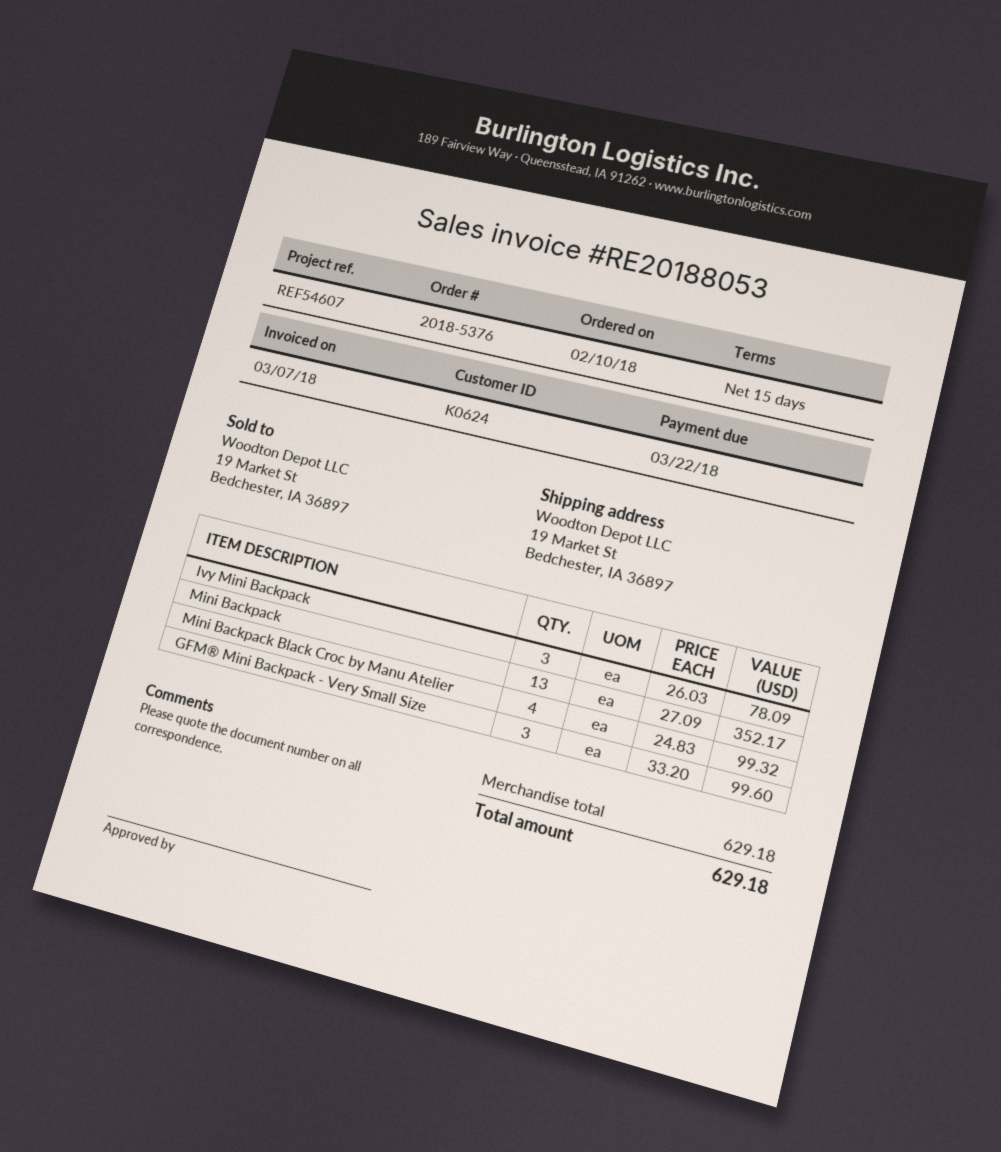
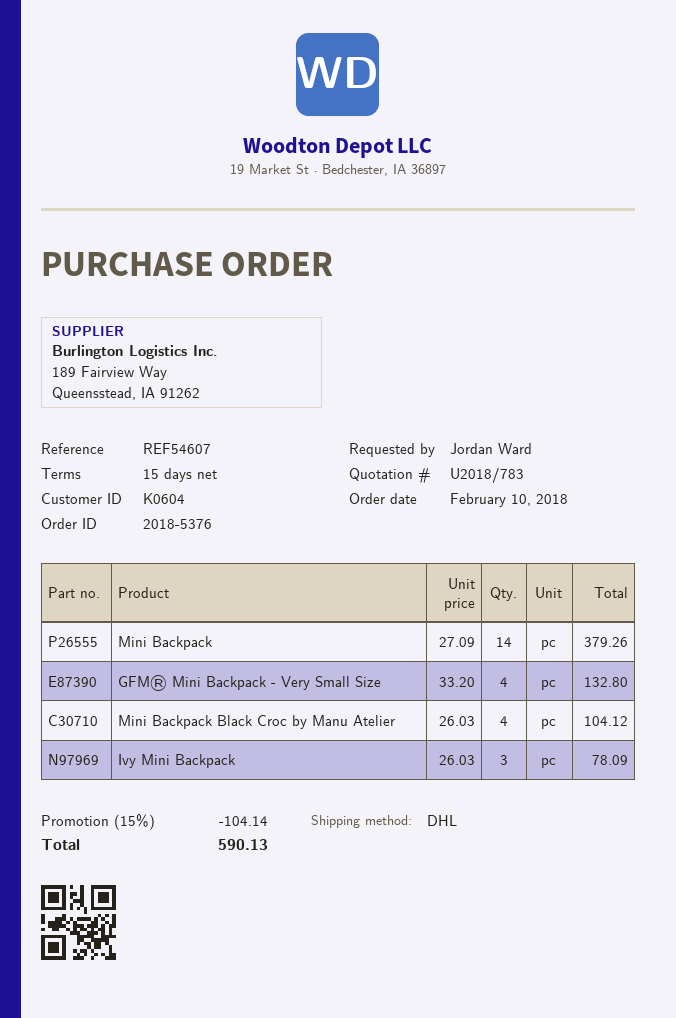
customer number: K0624 -> K0604
Mini Backpack: 13 x 27.09 = 352.17 -> 14 x 27.09 = 379.26
Mini Backpack Black Croc by Manu Atelier: 4 x 24.83 = 99.32 -> 4 x 26.03 = 104.12
GFM® Mini Backpack - Very Small Size: 3 x 33.20 = 99.60 -> 4 x 33.20 = 132.80
discount: none -> 15% = 104.14
total: 629.18 -> 590.13

